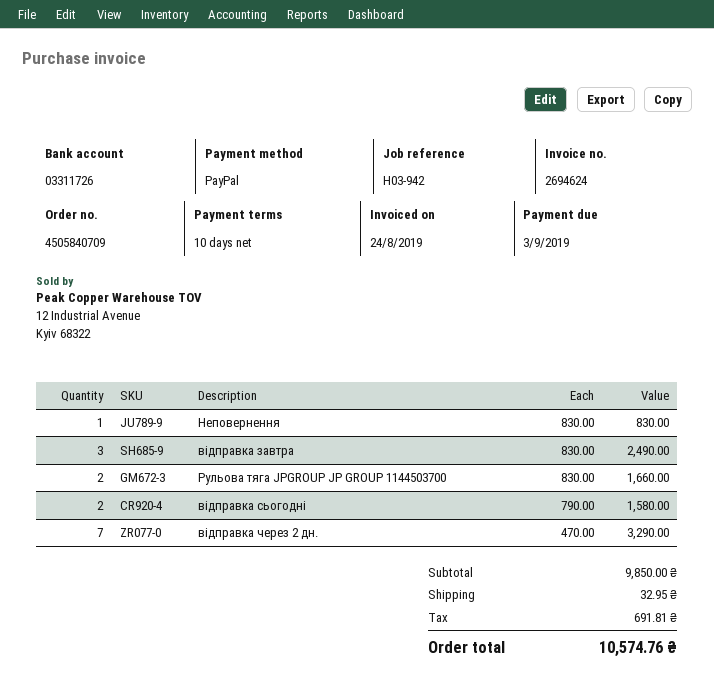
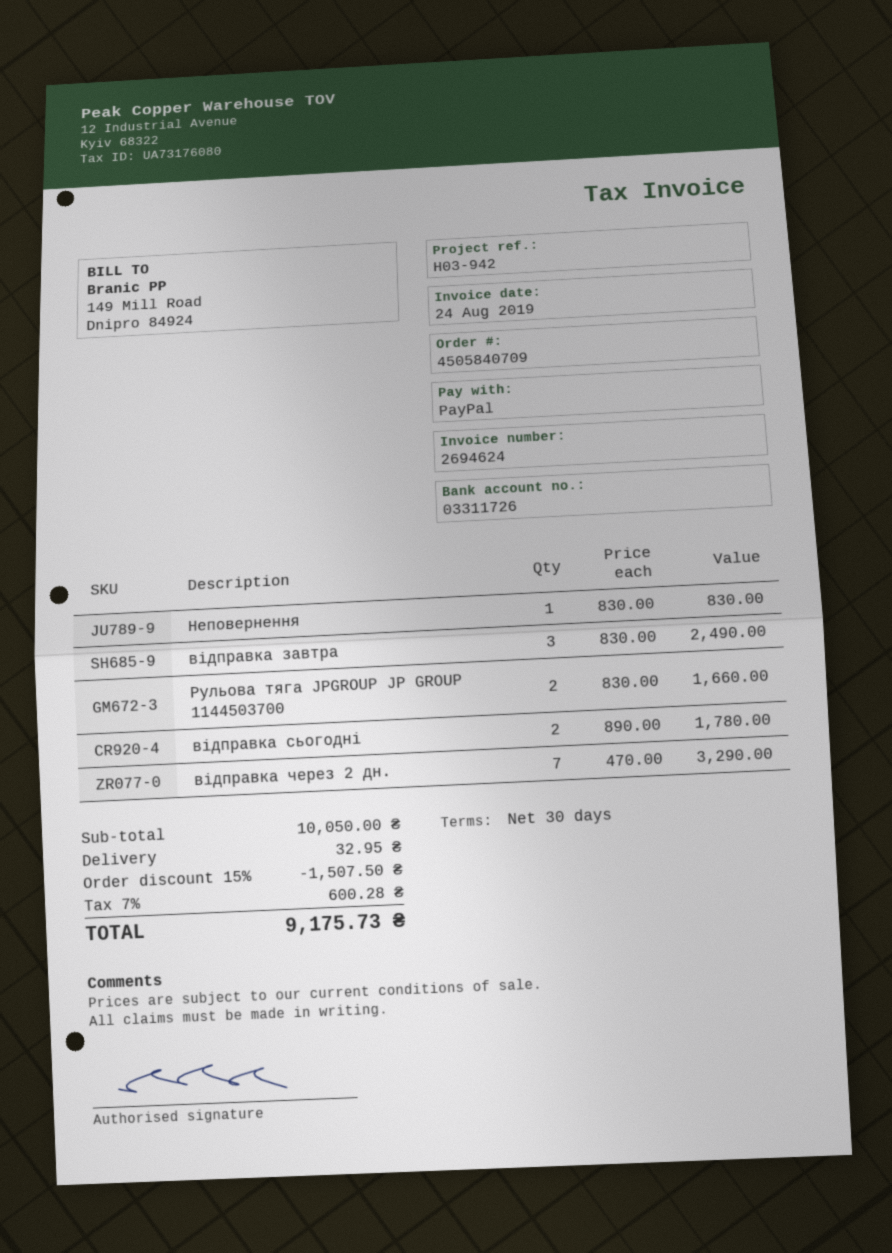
payment terms: 10 days -> 30 days
відправка сьогодні: 2 x 790.00 = 1580.00 -> 2 x 890.00 = 1780.00
subtotal: 9850.00 -> 10050.00
discount: none -> 15% = 1507.50
tax: 691.81 -> 600.28
total: 10574.76 -> 9175.73

